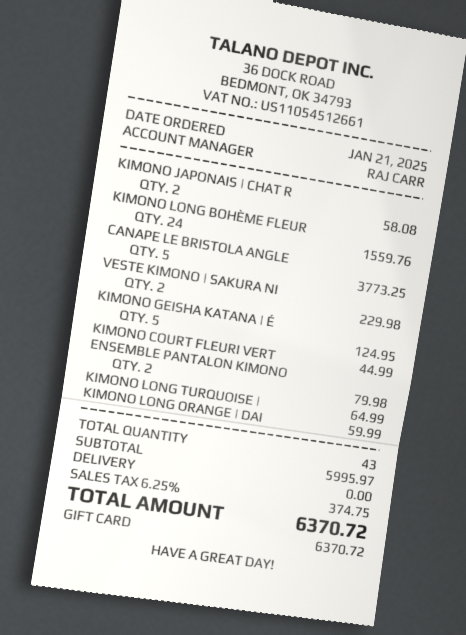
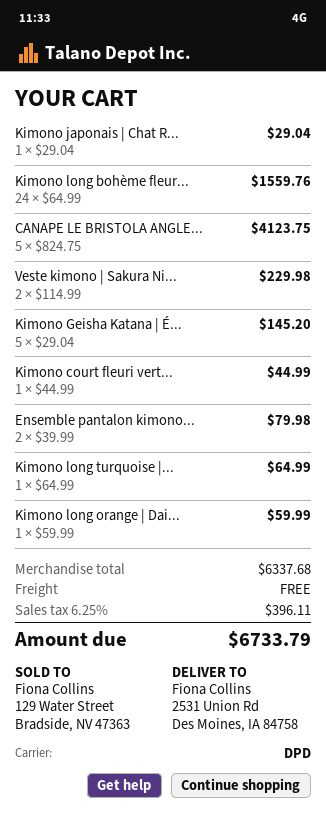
KIMONO JAPONAIS | CHAT R: 2 for 58.08 -> 1 for 29.04
CANAPE LE BRISTOLA ANGLE: 5 for 3773.25 -> 5 for 4123.75
KIMONO GEISHA KATANA | É: 5 for 124.95 -> 5 for 145.20
subtotal: 5995.97 -> 6337.68
tax: 6.25% = 374.75 -> 6.25% = 396.11
total: 6370.72 -> 6733.79

